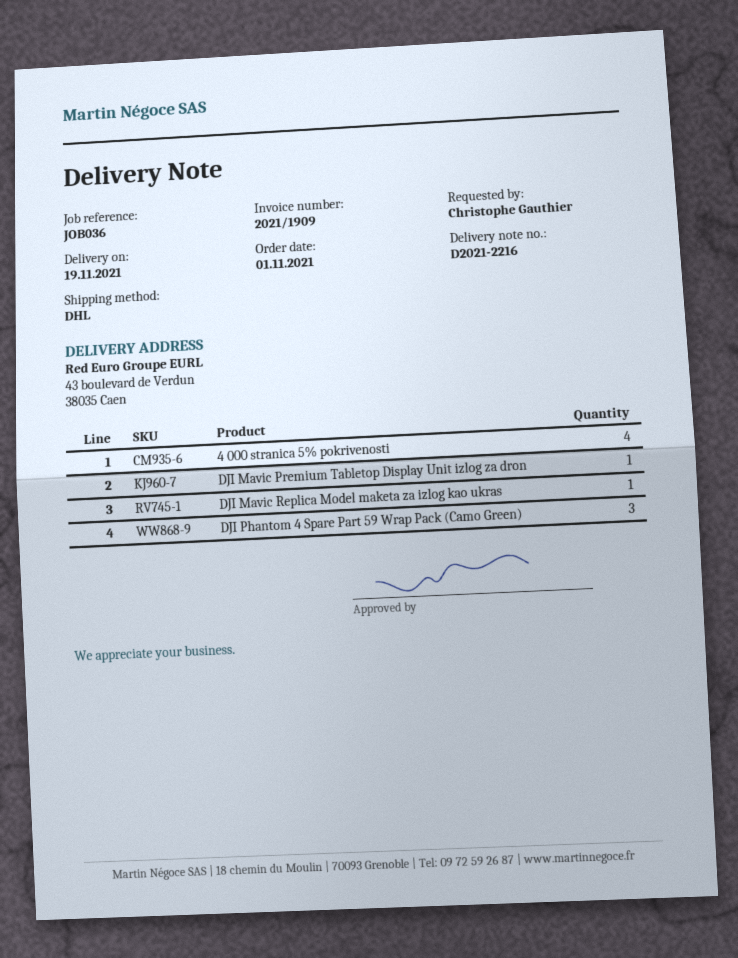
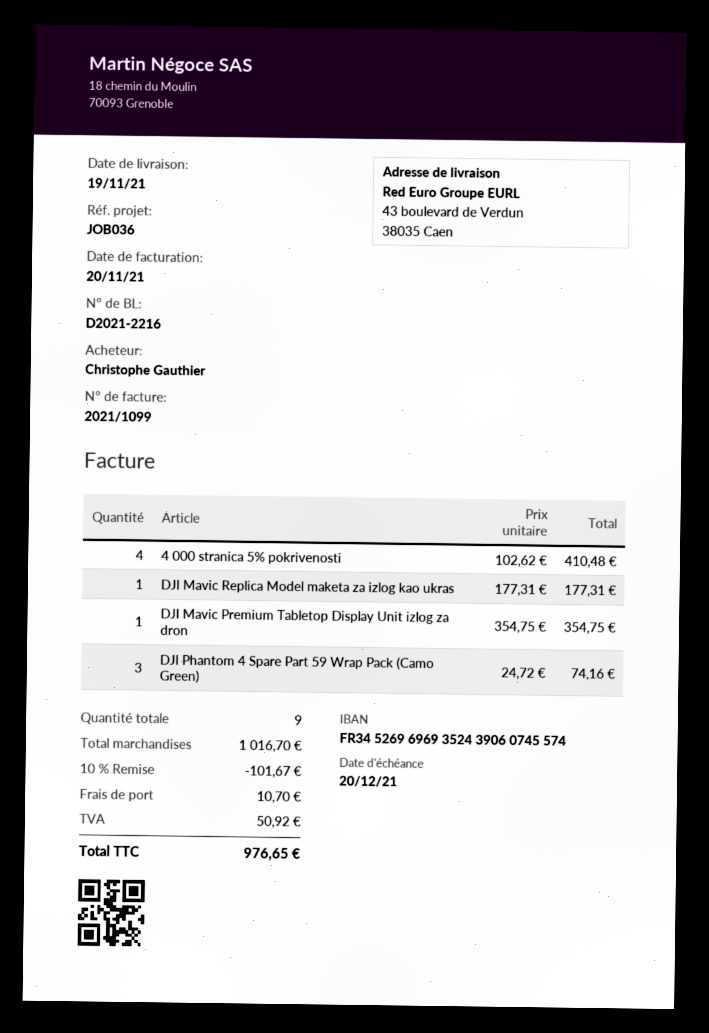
invoice number: 2021/1909 -> 2021/1099

